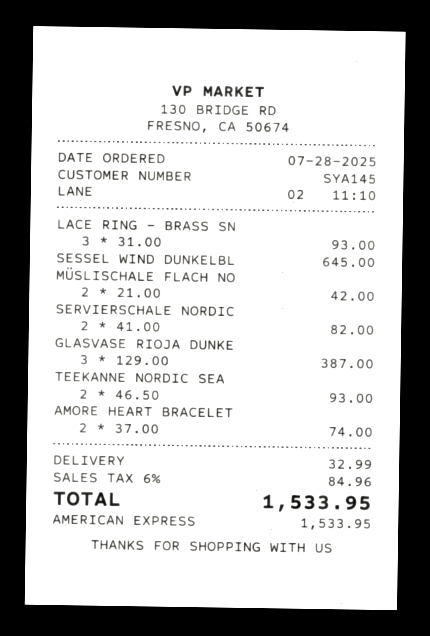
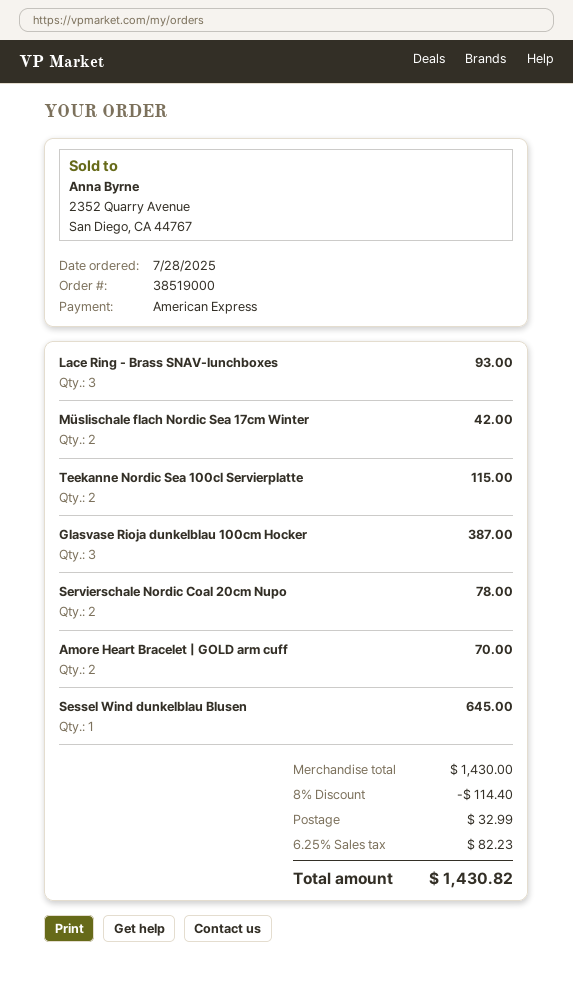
SERVIERSCHALE NORDIC: 2 for 82.00 -> 2 for 78.00
TEEKANNE NORDIC SEA: 2 for 93.00 -> 2 for 115.00
AMORE HEART BRACELET: 2 for 74.00 -> 2 for 70.00
discount: none -> 8% = 114.40
tax: 6% = 84.96 -> 6.25% = 82.23
total: 1533.95 -> 1430.82

